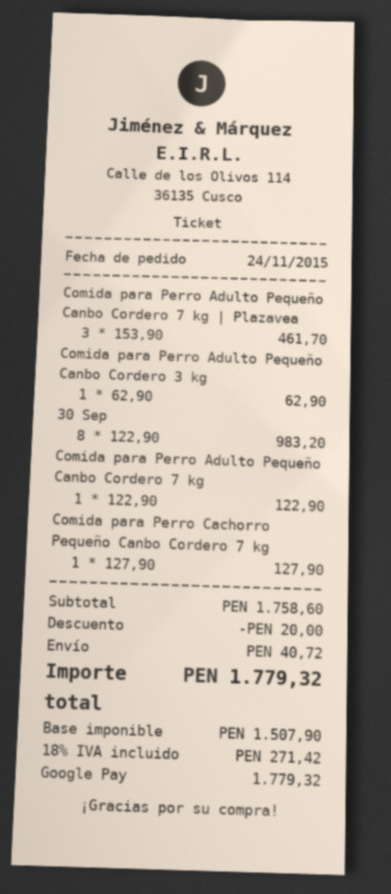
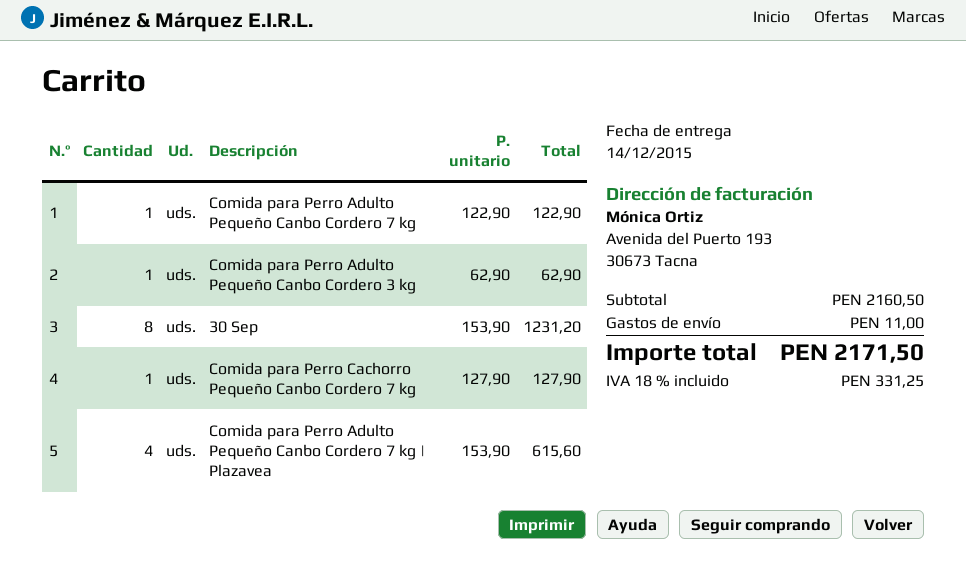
Comida para Perro Adulto Pequeño Canbo Cordero 7 kg | Plazavea: 3 x 153.90 = 461.70 -> 4 x 153.90 = 615.60
30 Sep: 8 x 122.90 = 983.20 -> 8 x 153.90 = 1231.20
subtotal: 1758.60 -> 2160.50
discount: 20.00 -> none
shipping: 40.72 -> 11.00
tax: 18% = 271.42 -> 18% = 331.25
total: 1779.32 -> 2171.50

